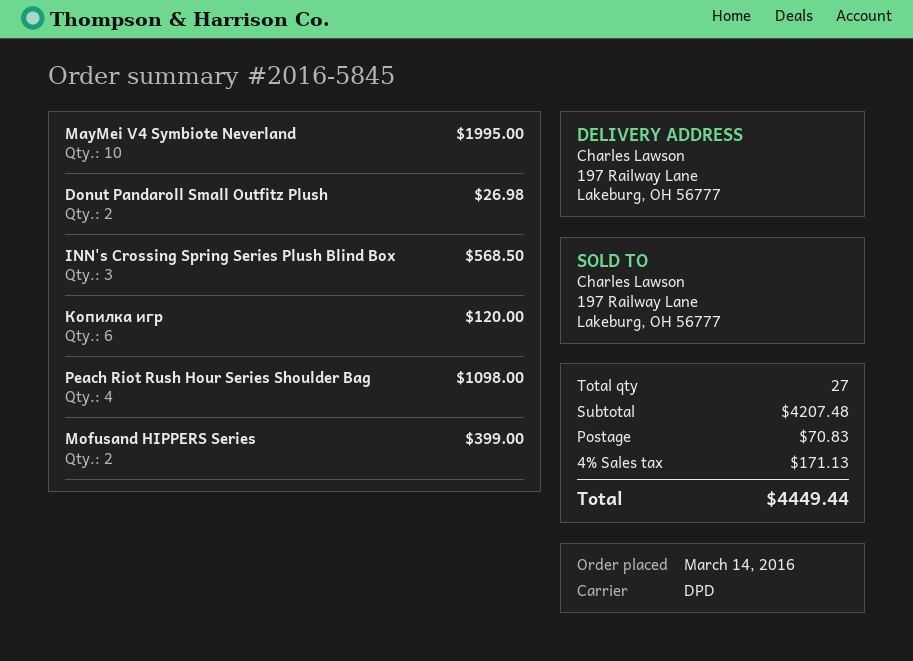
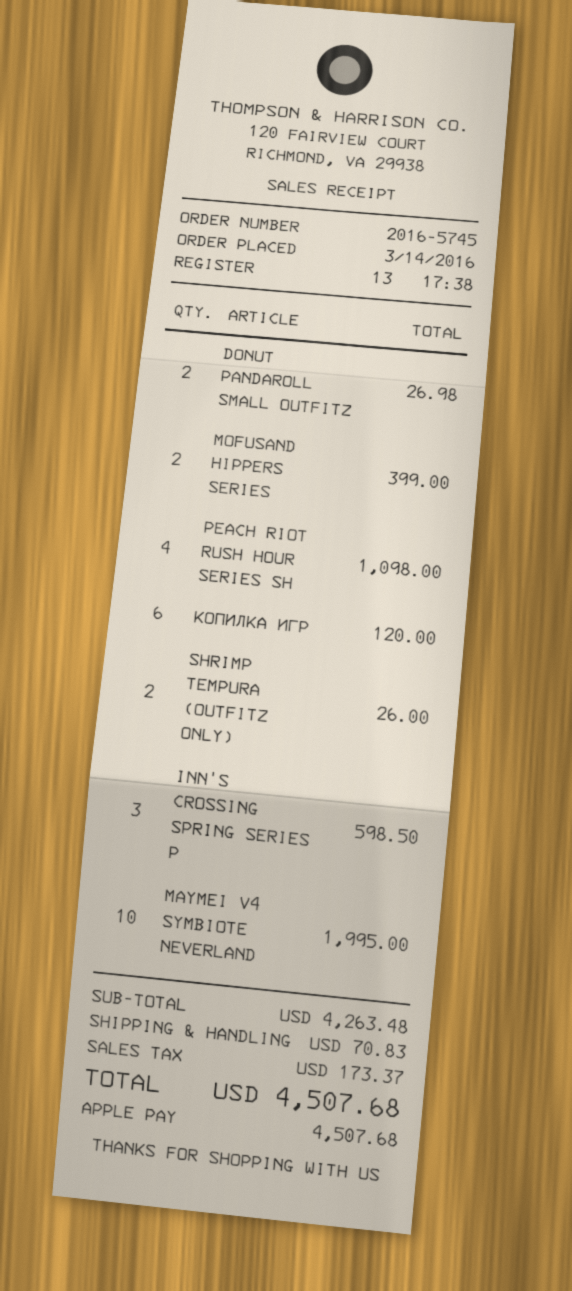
order number: 2016-5845 -> 2016-5745
INN's Crossing Spring Series Plush Blind Box: 3 for 568.50 -> 3 for 598.50
SHRIMP TEMPURA (OUTFITZ ONLY): none -> 2 for 26.00
subtotal: 4207.48 -> 4263.48
tax: 171.13 -> 173.37
total: 4449.44 -> 4507.68

